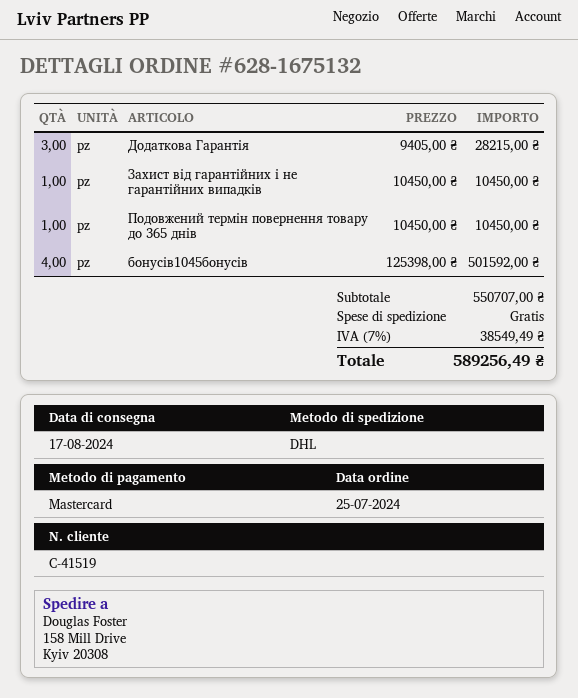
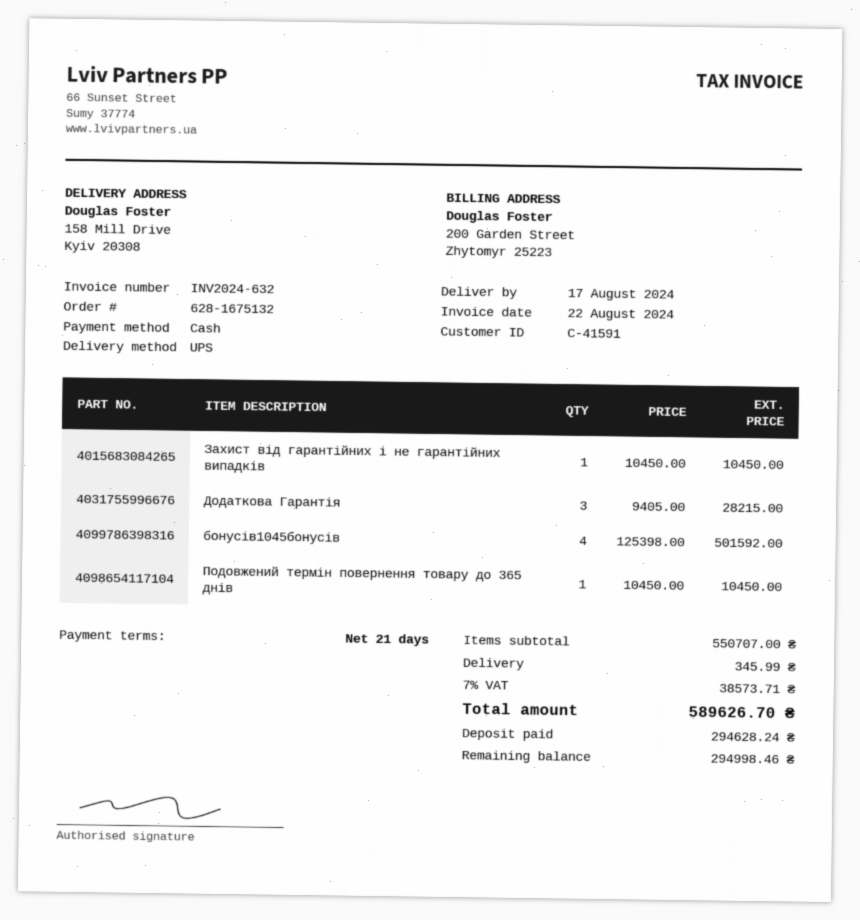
customer number: C-41519 -> C-41591
payment method: Mastercard -> cash
shipping method: DHL -> UPS
shipping: 0.00 -> 345.99
tax: 7% = 38549.49 -> 7% = 38573.71
total: 589256.49 -> 589626.70

